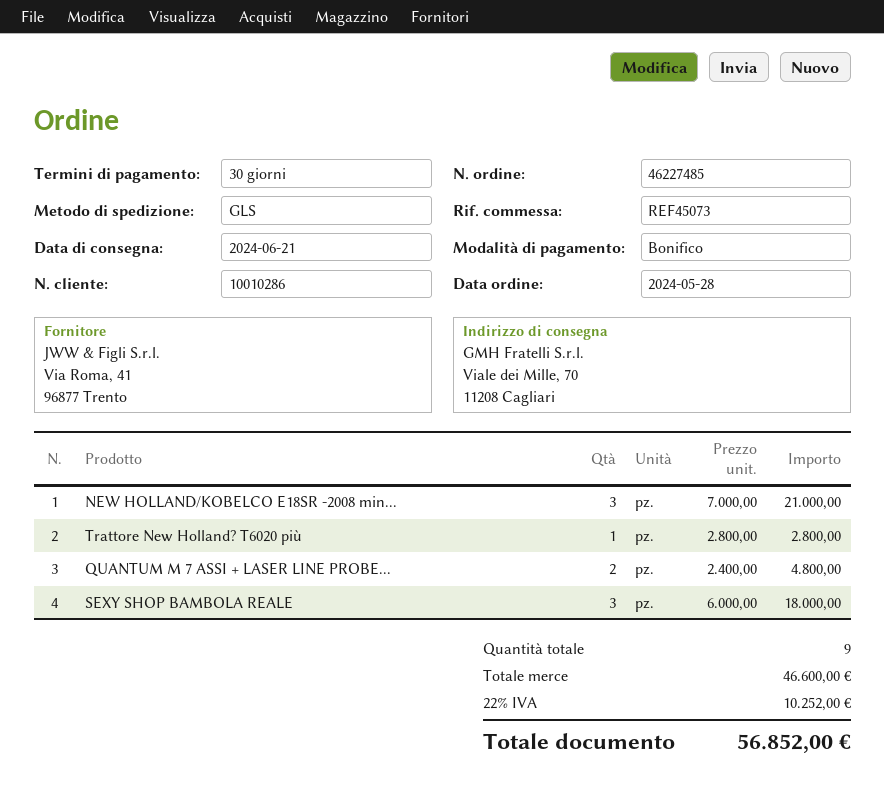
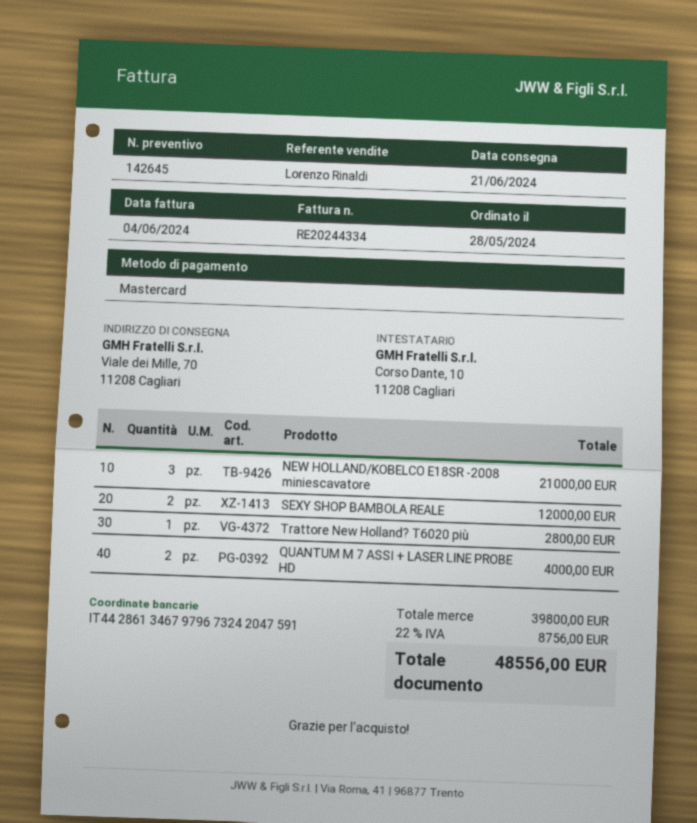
payment method: bank transfer -> Mastercard
QUANTUM M 7 ASSI + LASER LINE PROBE...: 2 for 4800.00 -> 2 for 4000.00
SEXY SHOP BAMBOLA REALE: 3 for 18000.00 -> 2 for 12000.00
subtotal: 46600.00 -> 39800.00
tax: 22% = 10252.00 -> 22% = 8756.00
total: 56852.00 -> 48556.00

